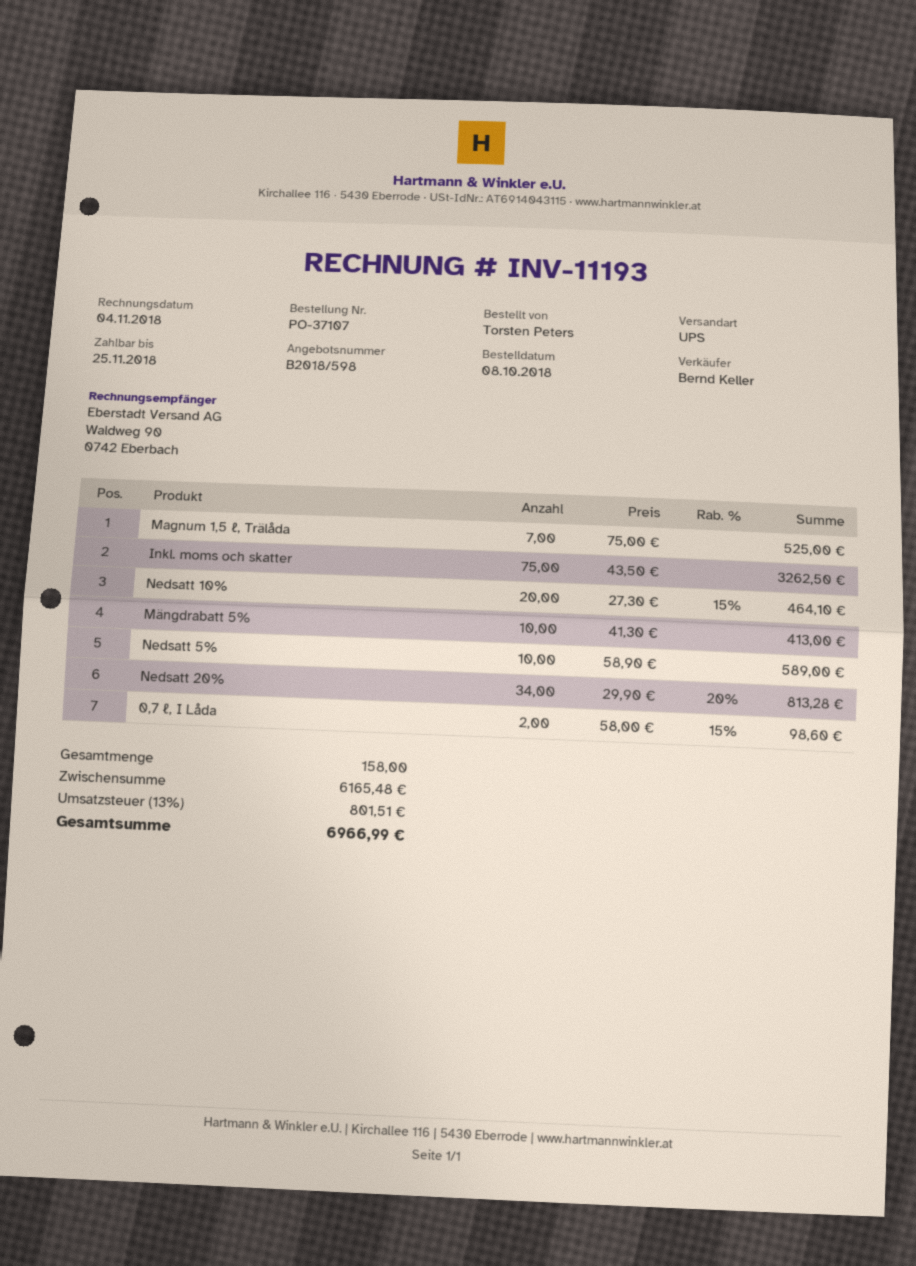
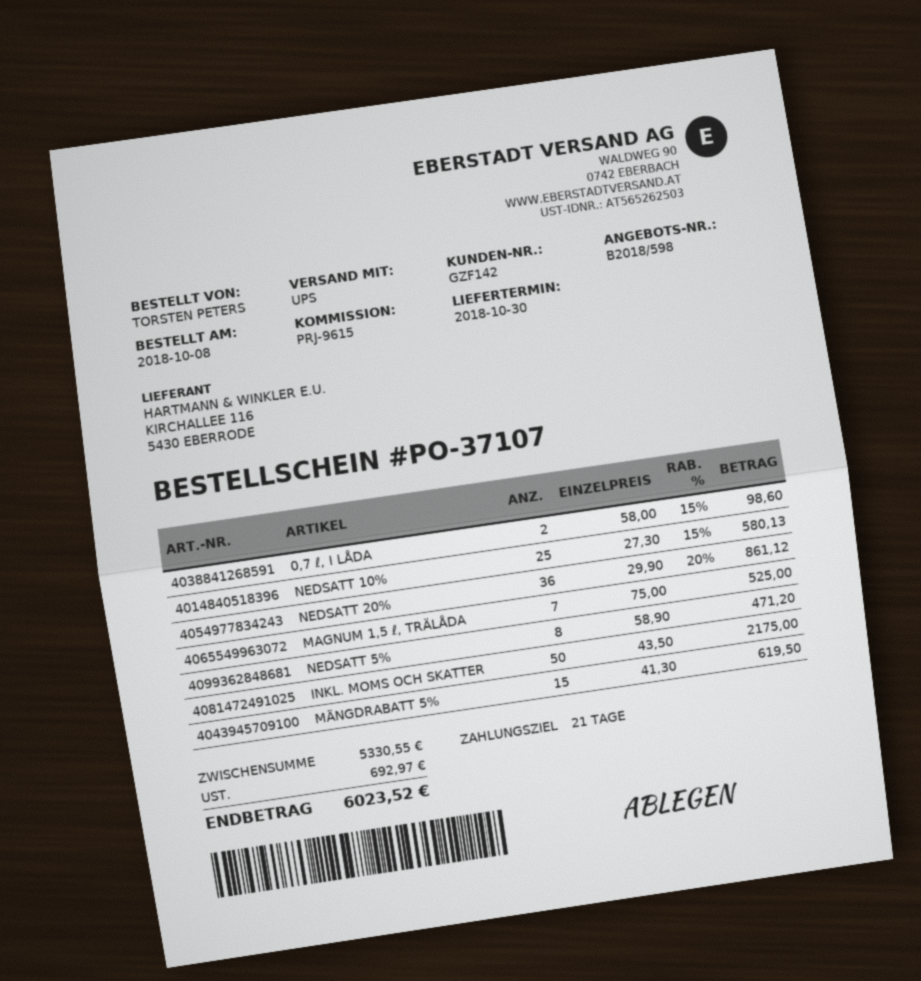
Inkl. moms och skatter: 75 x 43.50 = 3262.50 -> 50 x 43.50 = 2175.00
Nedsatt 10%: 20 x 27.30 - 15% = 464.10 -> 25 x 27.30 - 15% = 580.13
Mängdrabatt 5%: 10 x 41.30 = 413.00 -> 15 x 41.30 = 619.50
Nedsatt 5%: 10 x 58.90 = 589.00 -> 8 x 58.90 = 471.20
Nedsatt 20%: 34 x 29.90 - 20% = 813.28 -> 36 x 29.90 - 20% = 861.12
subtotal: 6165.48 -> 5330.55
tax: 801.51 -> 692.97
total: 6966.99 -> 6023.52

